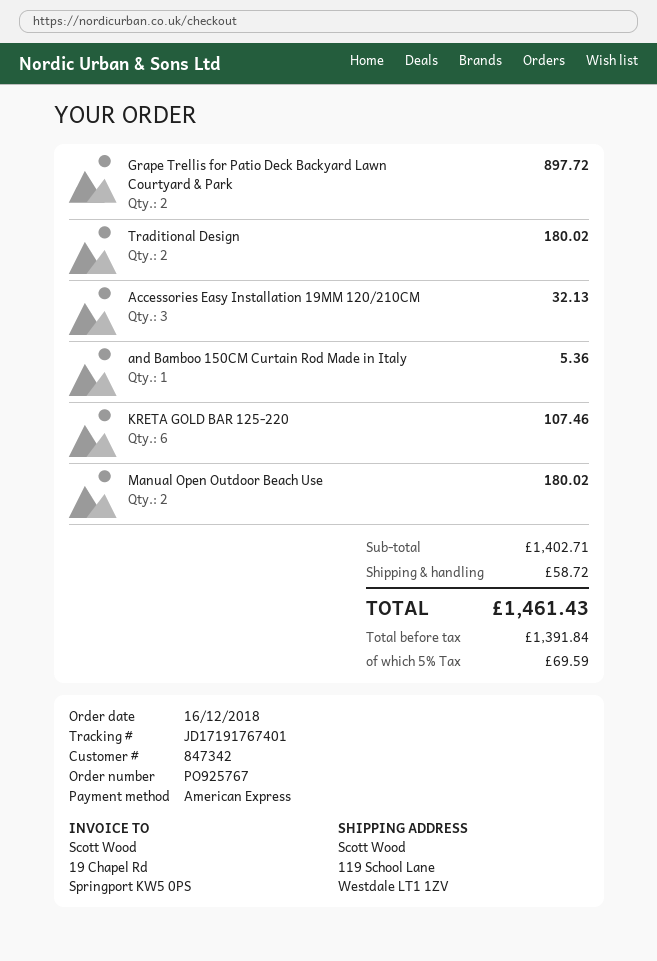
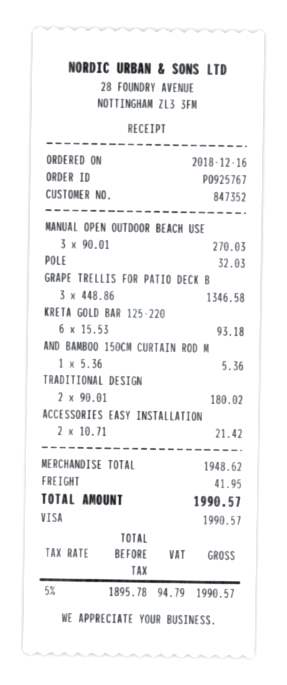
customer number: 847342 -> 847352
payment method: American Express -> Visa
Grape Trellis for Patio Deck Backyard Lawn Courtyard & Park: 2 for 897.72 -> 3 for 1346.58
Accessories Easy Installation 19MM 120/210CM: 3 for 32.13 -> 2 for 21.42
KRETA GOLD BAR 125-220: 6 for 107.46 -> 6 for 93.18
Manual Open Outdoor Beach Use: 2 for 180.02 -> 3 for 270.03
POLE: none -> 1 for 32.03
subtotal: 1402.71 -> 1948.62
shipping: 58.72 -> 41.95
net: 1391.84 -> 1895.78
tax: 5% = 69.59 -> 5% = 94.79
total: 1461.43 -> 1990.57

